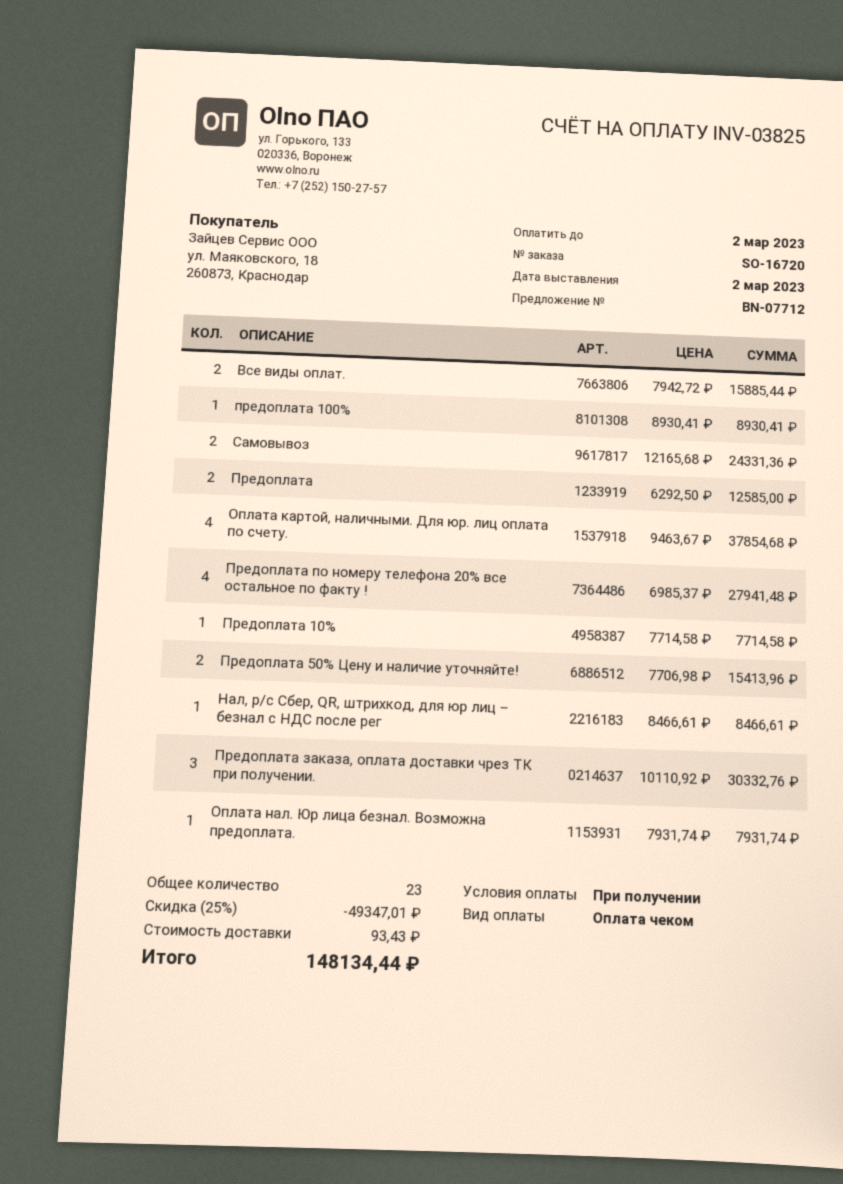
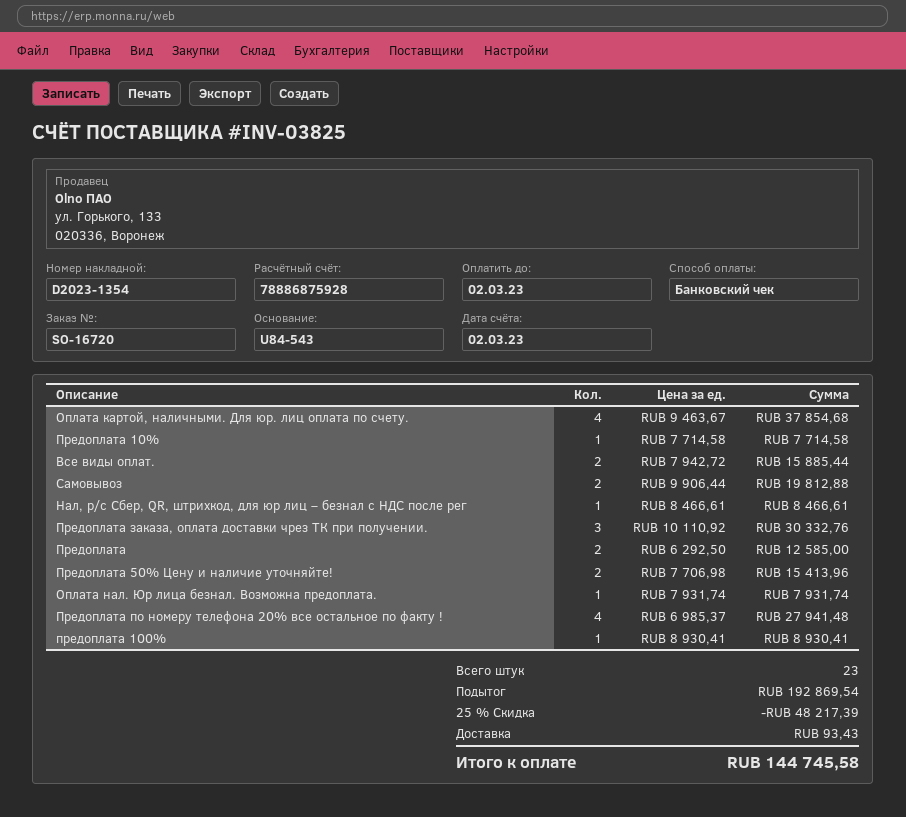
Самовывоз: 2 x 12165.68 = 24331.36 -> 2 x 9906.44 = 19812.88
discount: 25% = 49347.01 -> 25% = 48217.39
total: 148134.44 -> 144745.58

